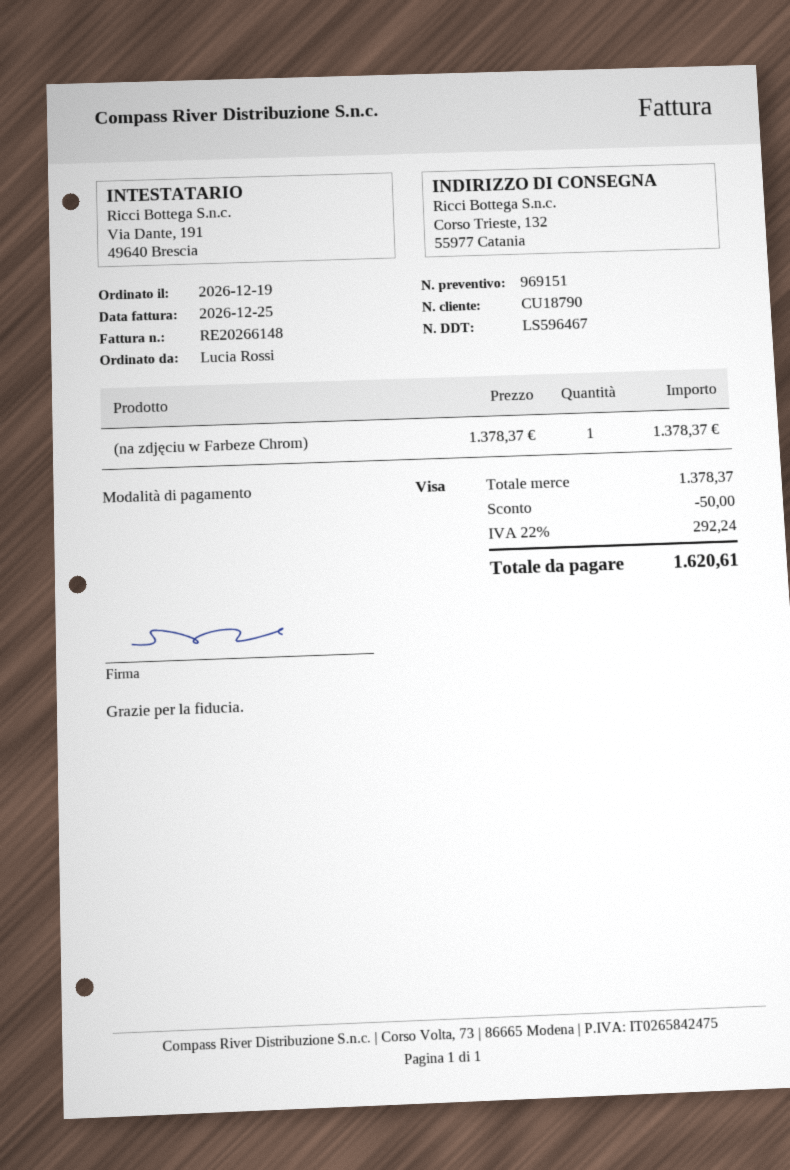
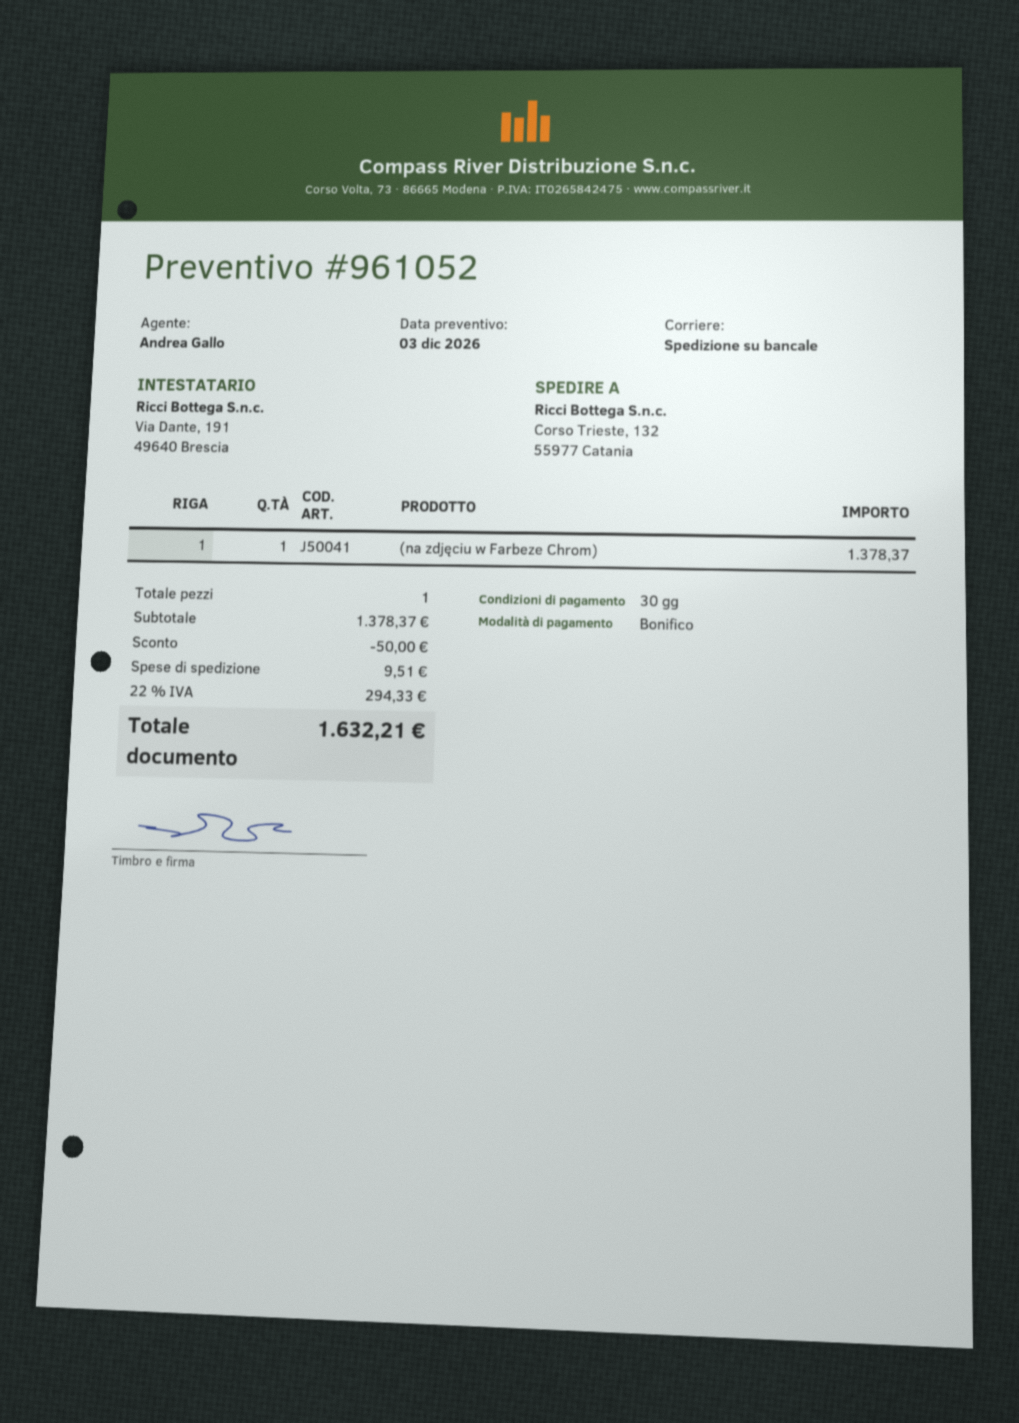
quote number: 969151 -> 961052
payment method: Visa -> bank transfer
shipping: none -> 9.51
tax: 22% = 292.24 -> 22% = 294.33
total: 1620.61 -> 1632.21

